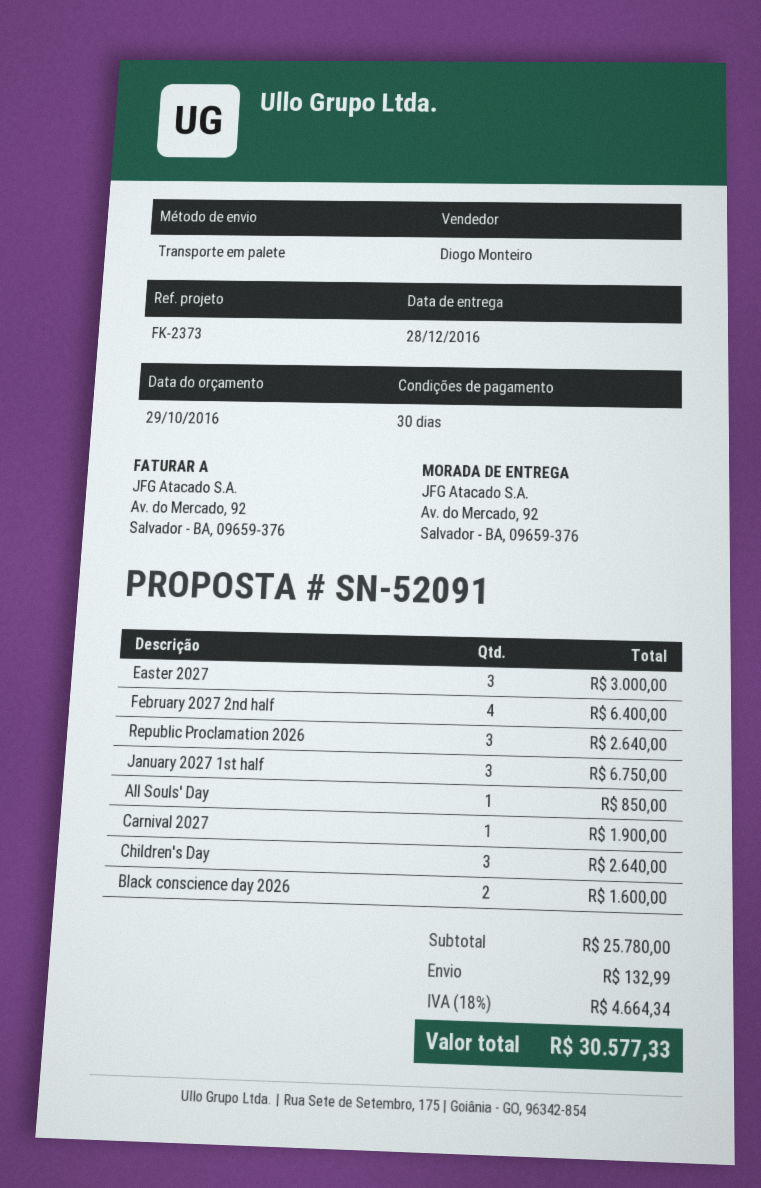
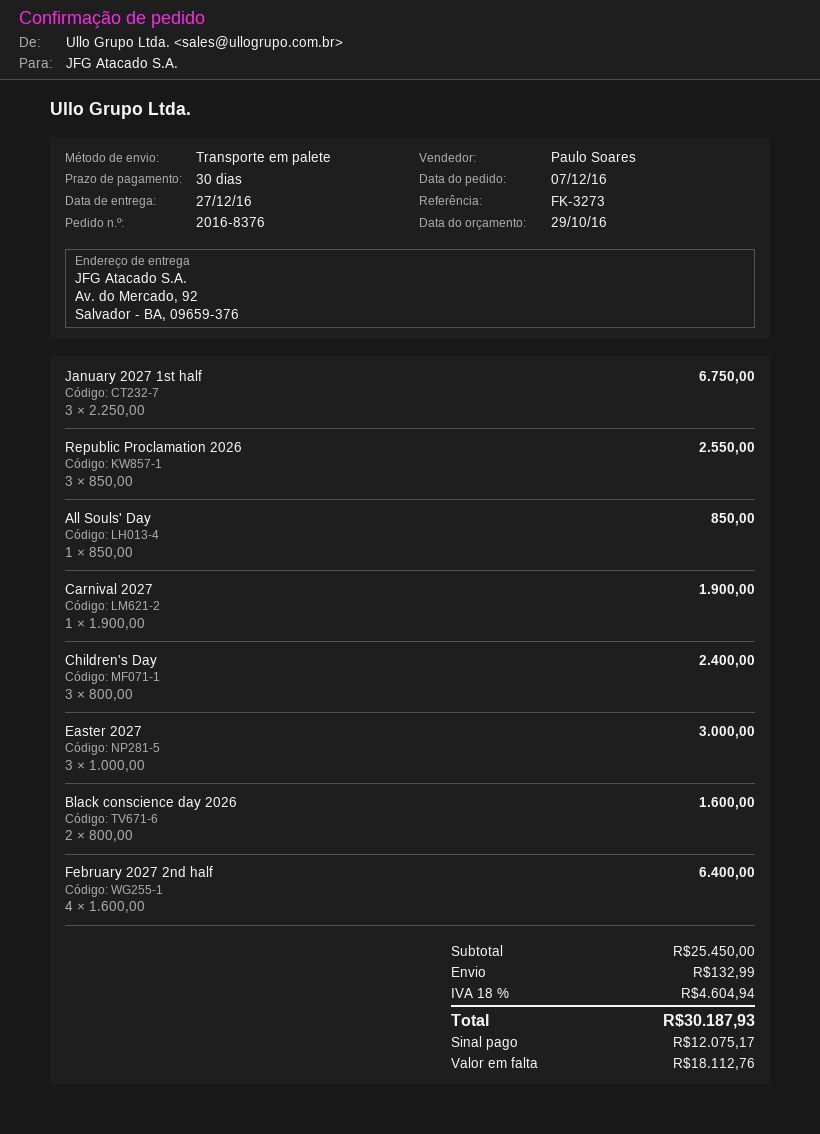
delivery date: 2016-12-28 -> 2016-12-27
reference: FK-2373 -> FK-3273
sales rep: Diogo Monteiro -> Paulo Soares
Republic Proclamation 2026: 3 for 2640.00 -> 3 for 2550.00
Children's Day: 3 for 2640.00 -> 3 for 2400.00
subtotal: 25780.00 -> 25450.00
tax: 18% = 4664.34 -> 18% = 4604.94
total: 30577.33 -> 30187.93

